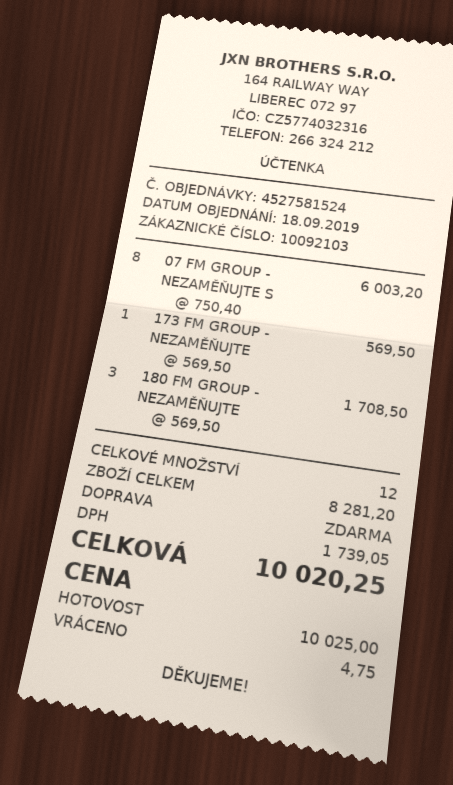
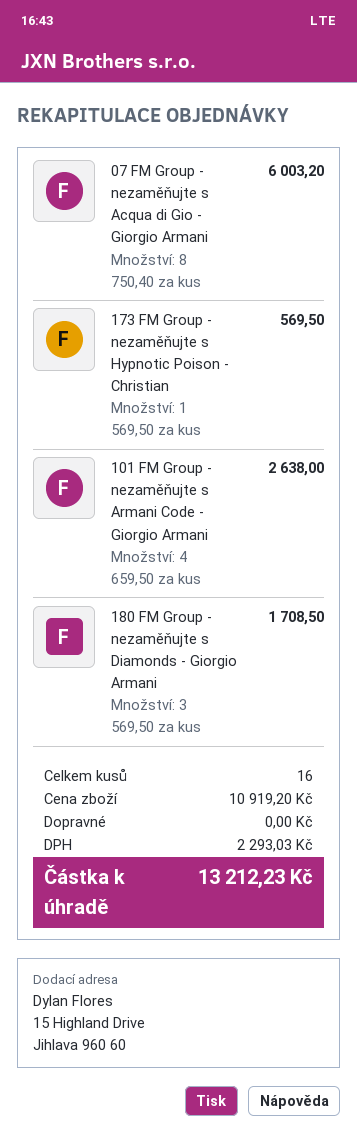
101 FM Group - nezaměňujte s Armani Code - Giorgio Armani: none -> 4 x 659.50 = 2638.00
total quantity: 12 -> 16
subtotal: 8281.20 -> 10919.20
tax: 1739.05 -> 2293.03
total: 10020.25 -> 13212.23

